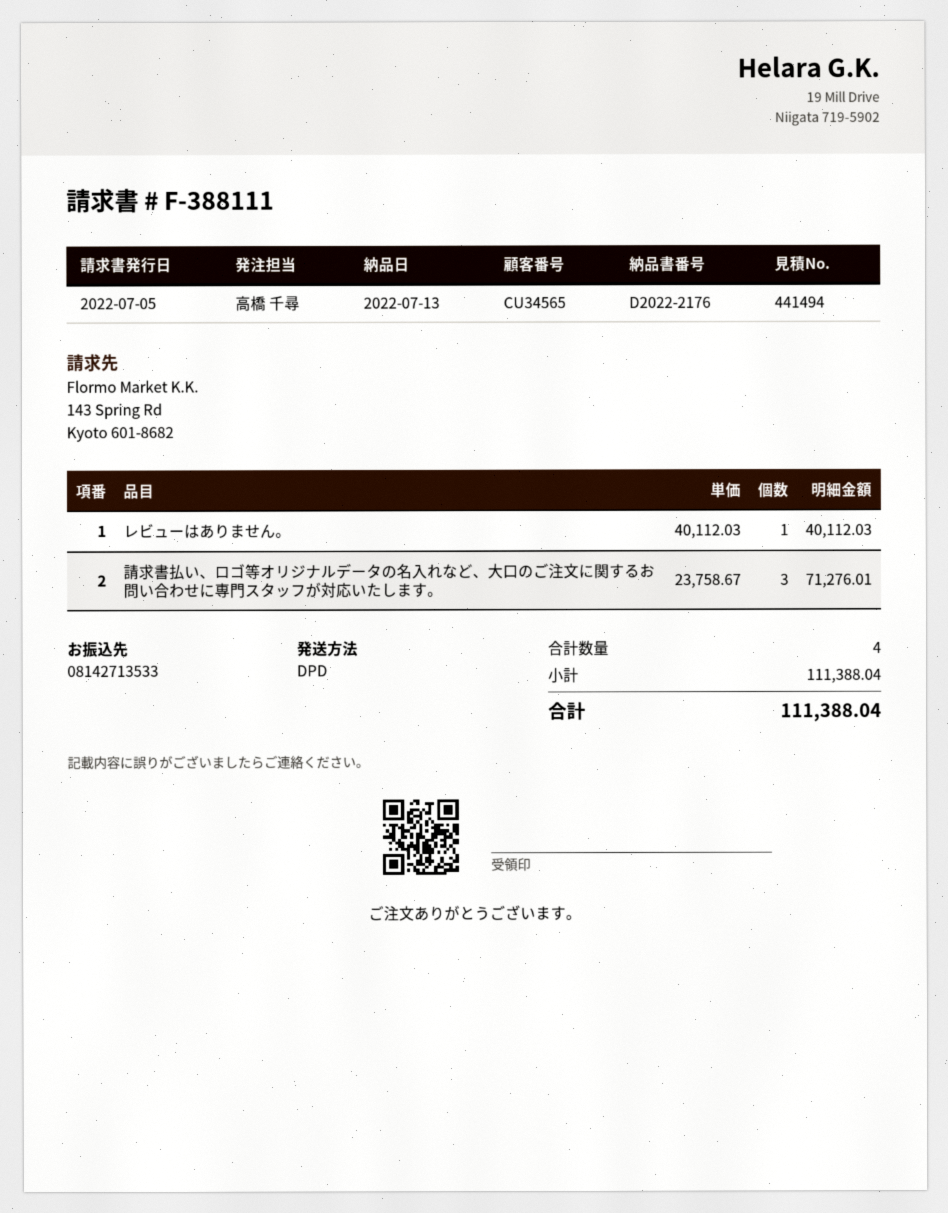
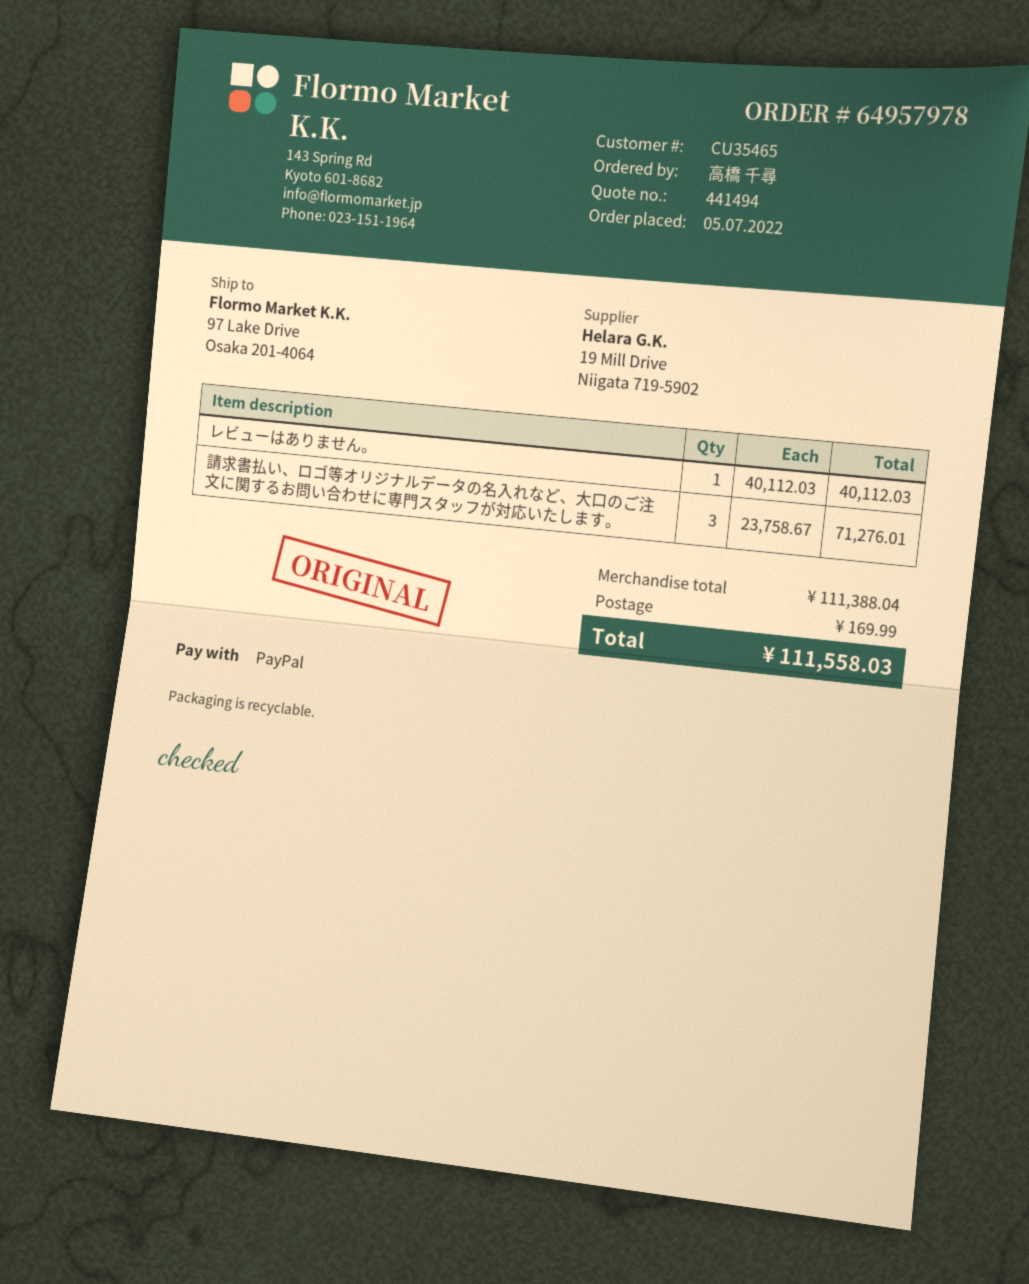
customer number: CU34565 -> CU35465
shipping: none -> 169.99
total: 111388.04 -> 111558.03

